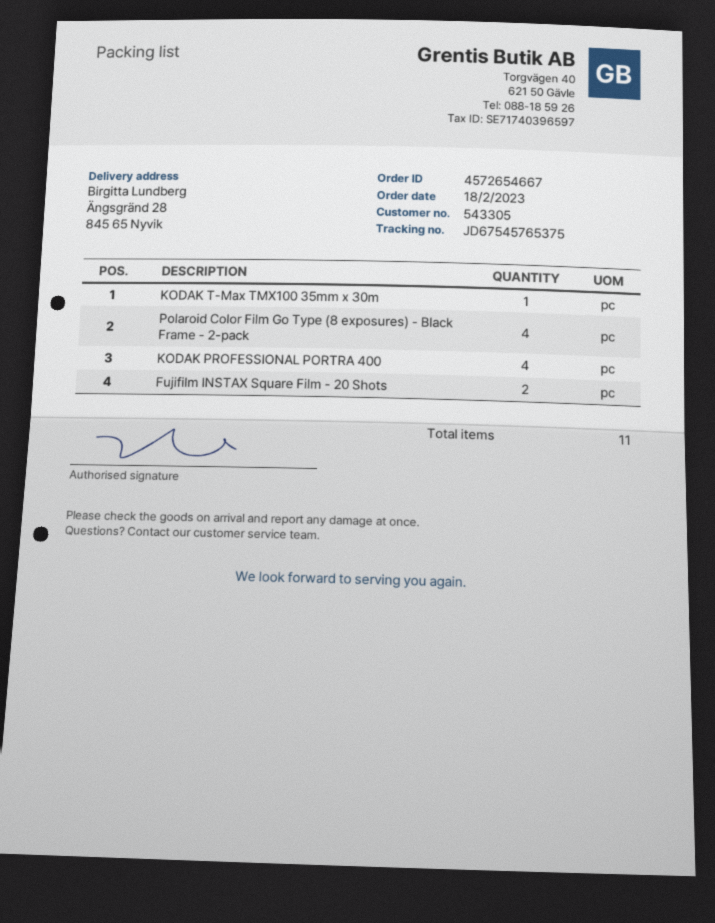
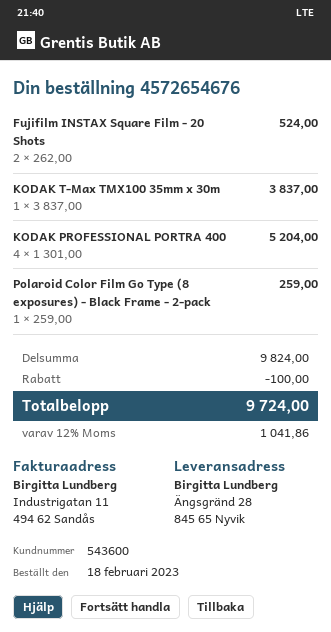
order number: 4572654667 -> 4572654676
customer number: 543305 -> 543600
Polaroid Color Film Go Type (8 exposures) - Black Frame - 2-pack: 4 -> 1

